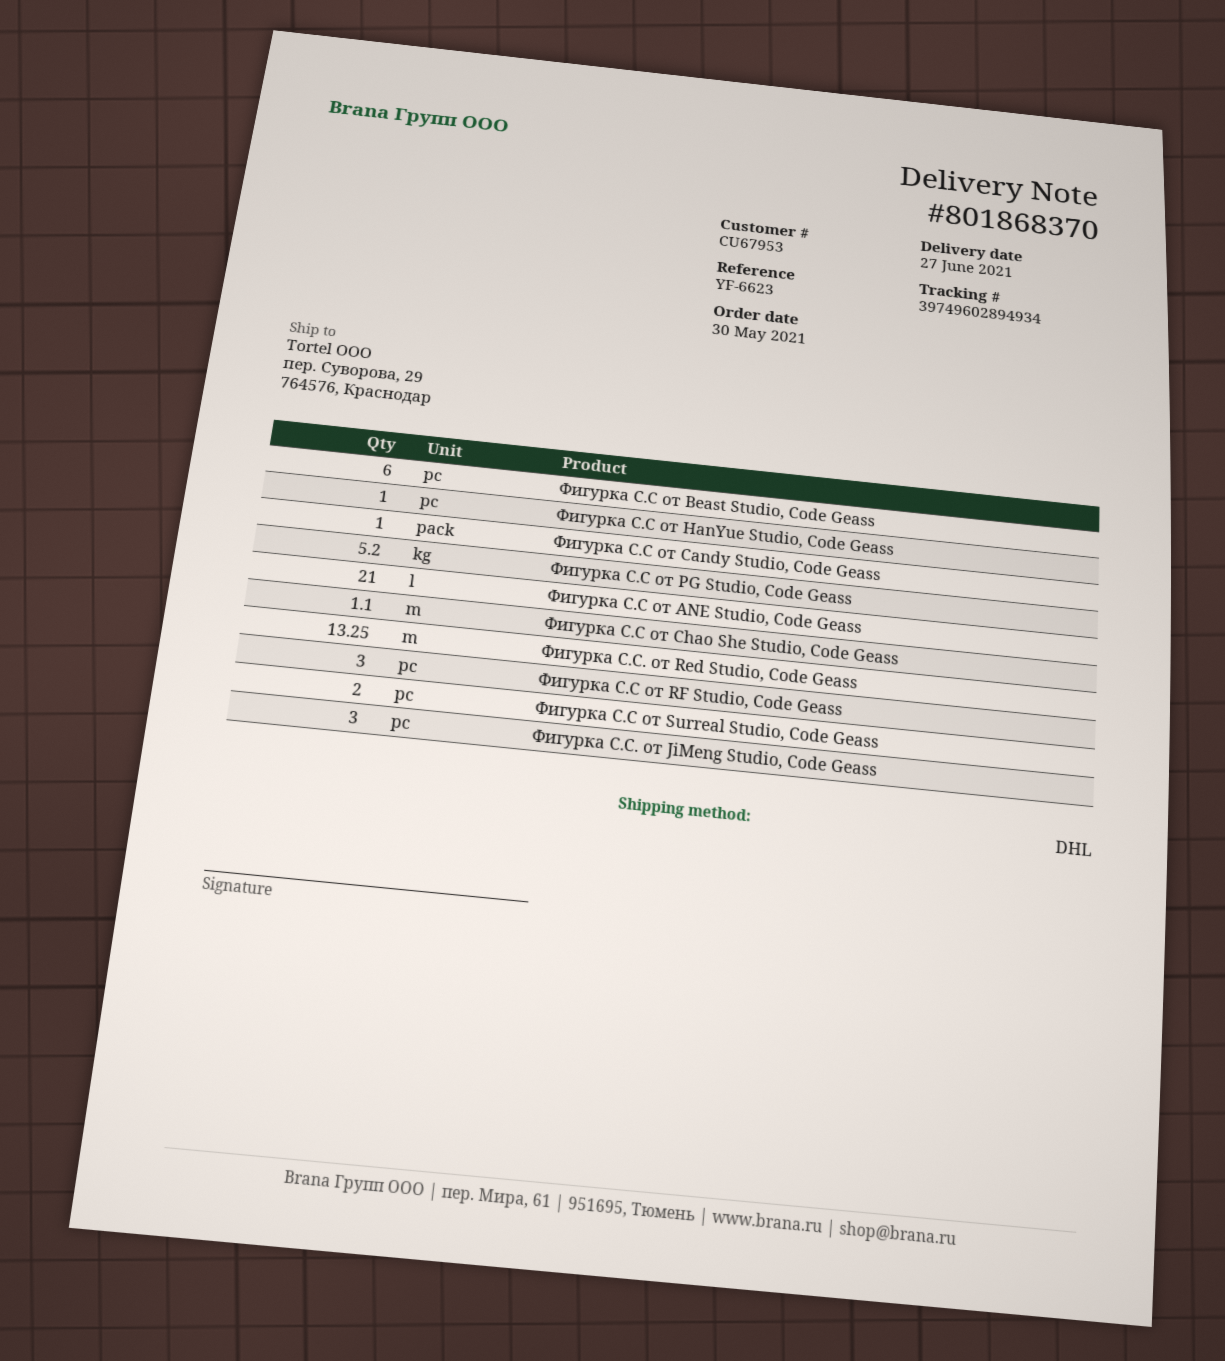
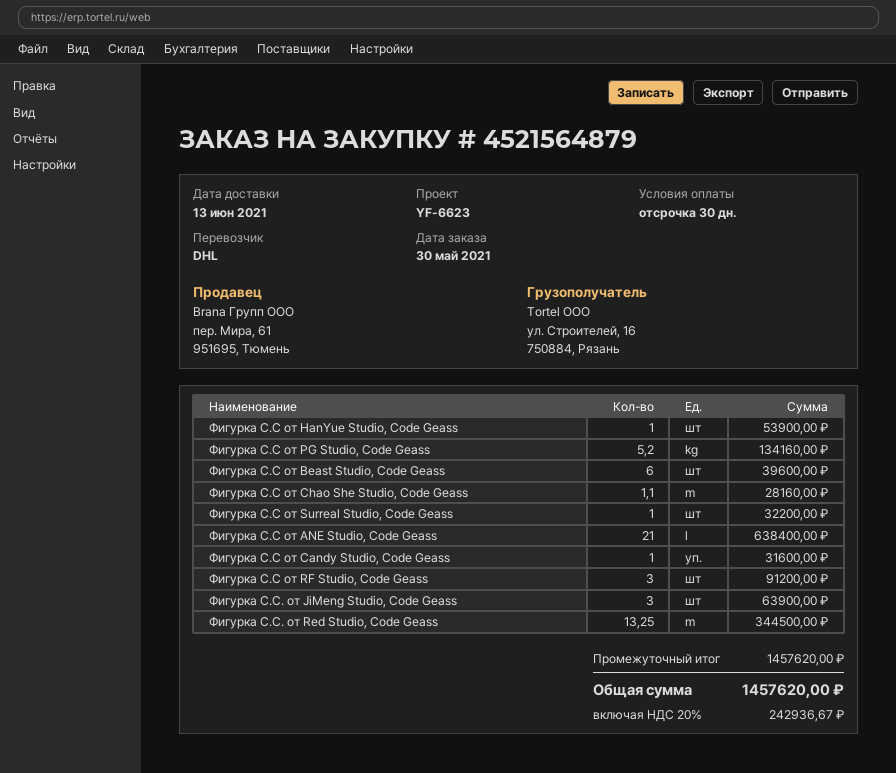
delivery date: 2021-06-27 -> 2021-06-13
ship to: пер. Суворова, 29, 764576, Краснодар -> ул. Строителей, 16, 750884, Рязань
Фигурка C.C от Surreal Studio, Code Geass: 2 -> 1

